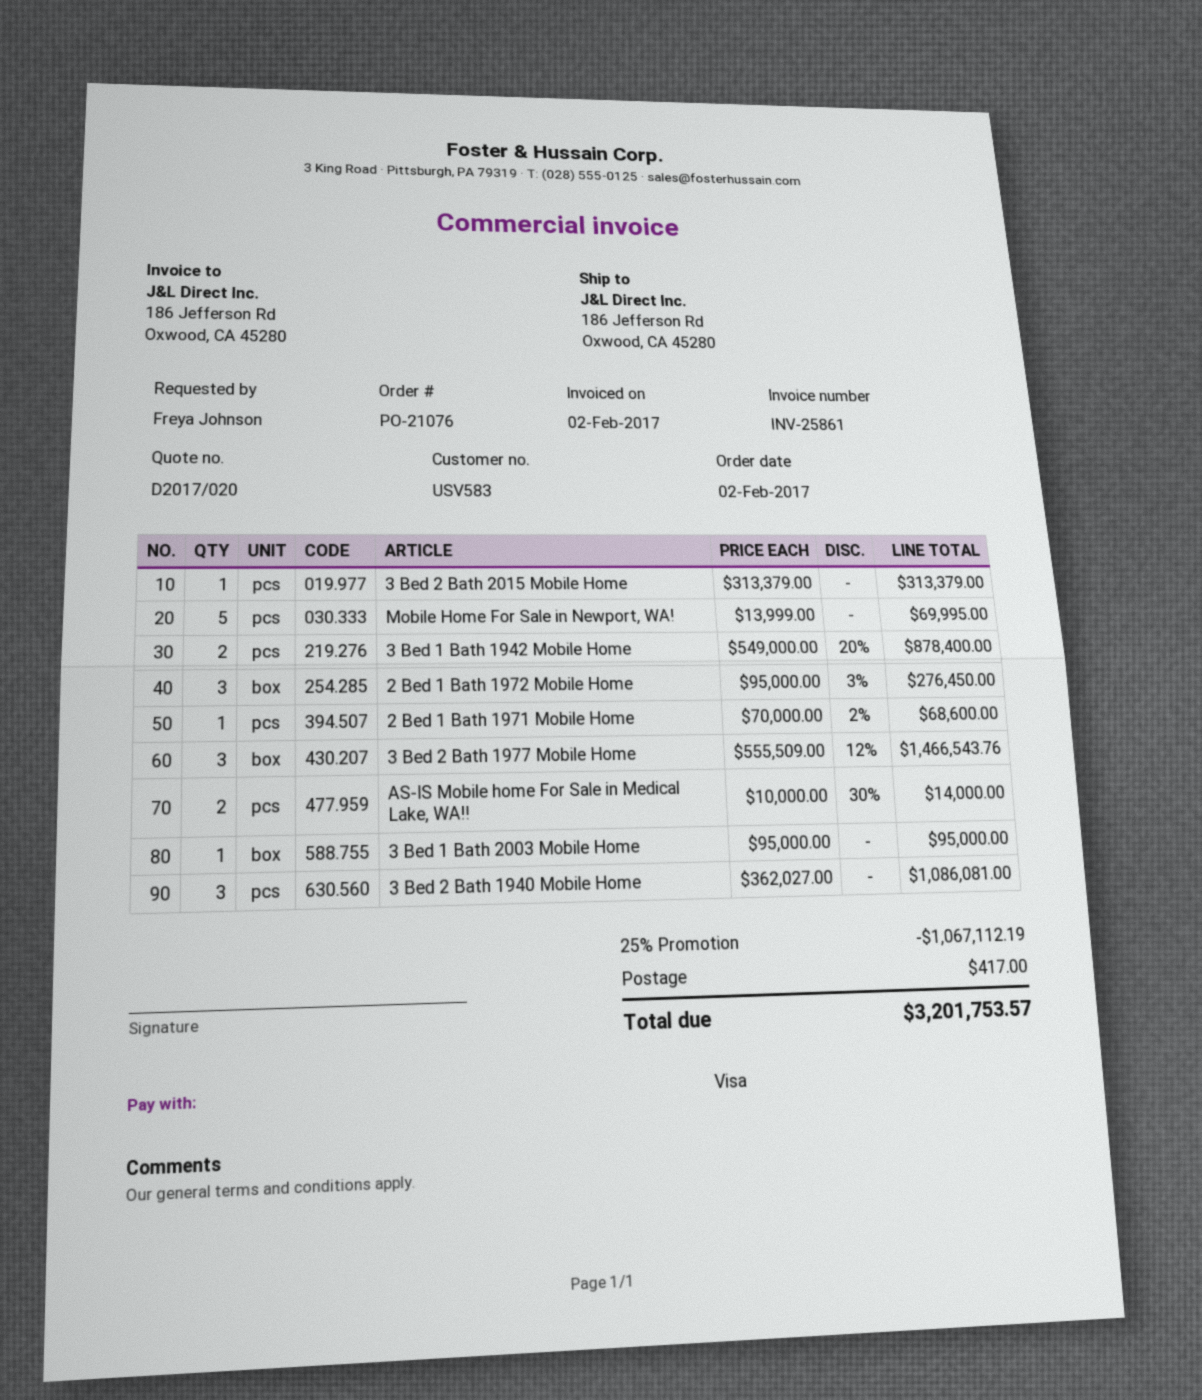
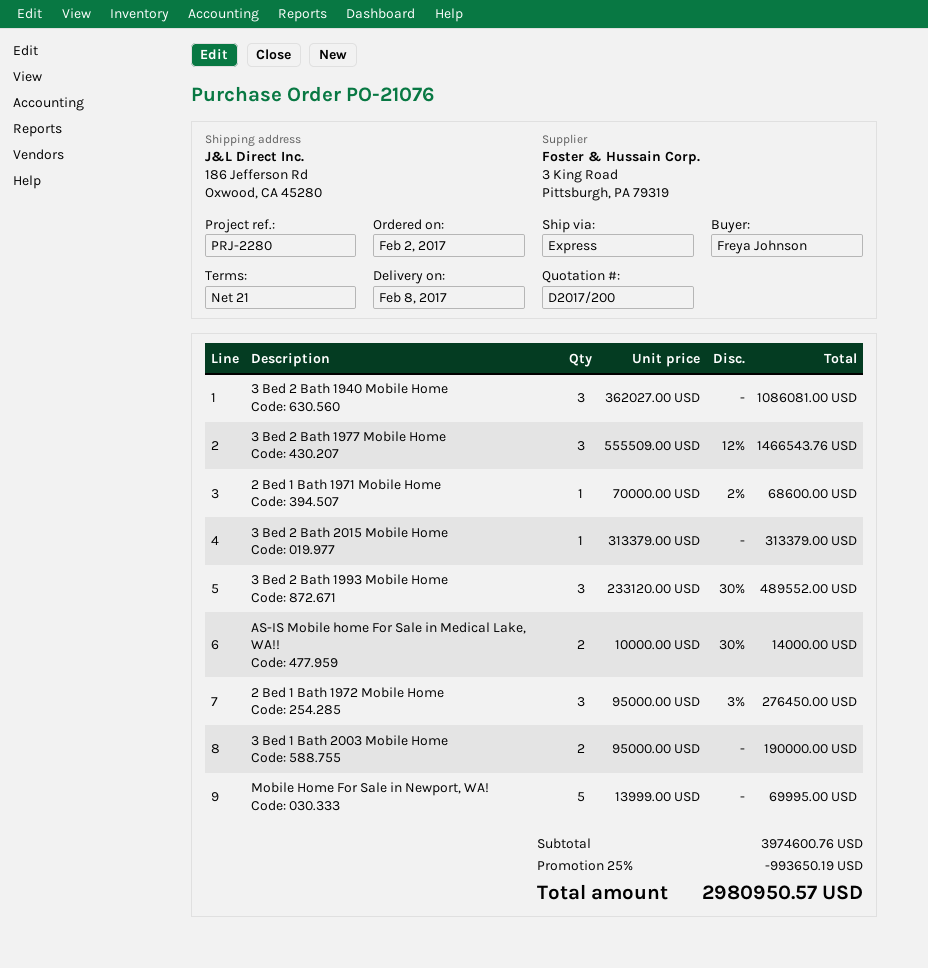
quote number: D2017/020 -> D2017/200
3 Bed 1 Bath 1942 Mobile Home: 2 x 549000.00 - 20% = 878400.00 -> none
3 Bed 1 Bath 2003 Mobile Home: 1 x 95000.00 = 95000.00 -> 2 x 95000.00 = 190000.00
3 Bed 2 Bath 1993 Mobile Home: none -> 3 x 233120.00 - 30% = 489552.00
discount: 25% = 1067112.19 -> 25% = 993650.19
shipping: 417.00 -> none
total: 3201753.57 -> 2980950.57

